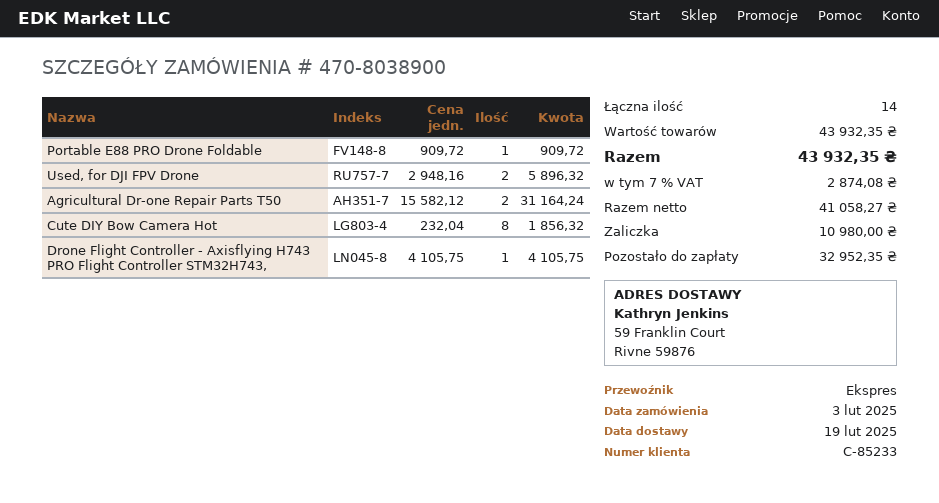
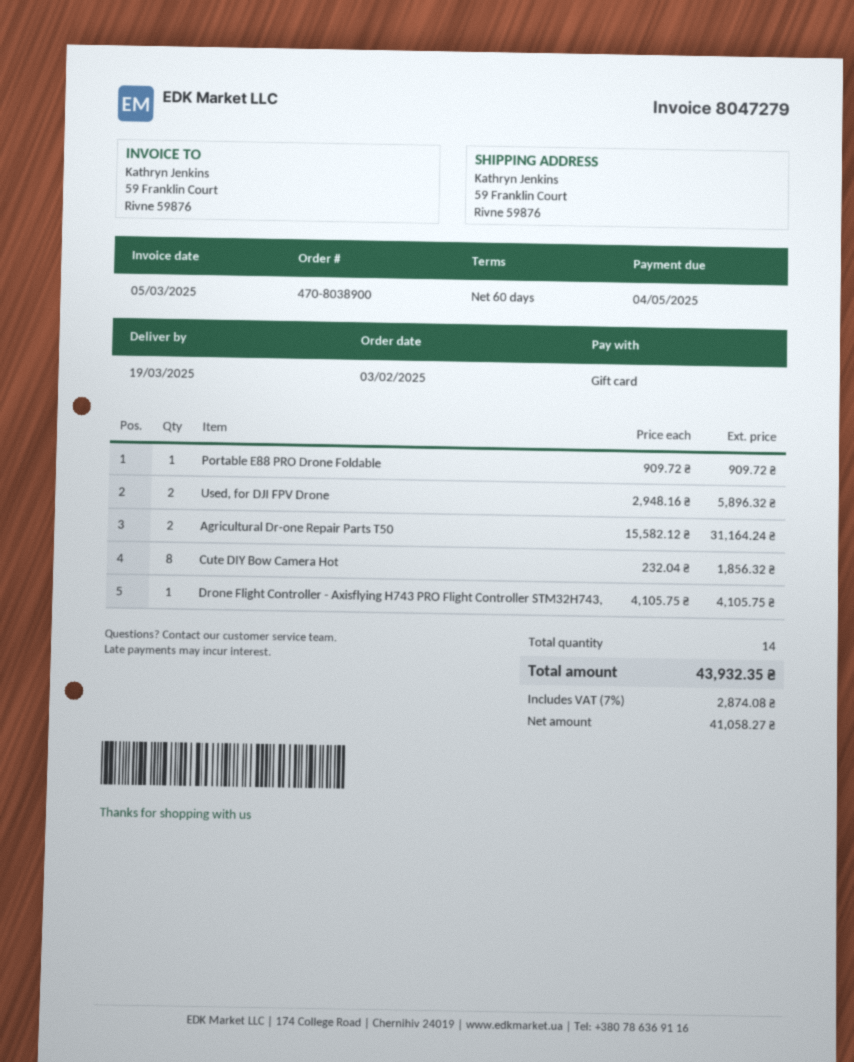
delivery date: 2025-02-19 -> 2025-03-19

